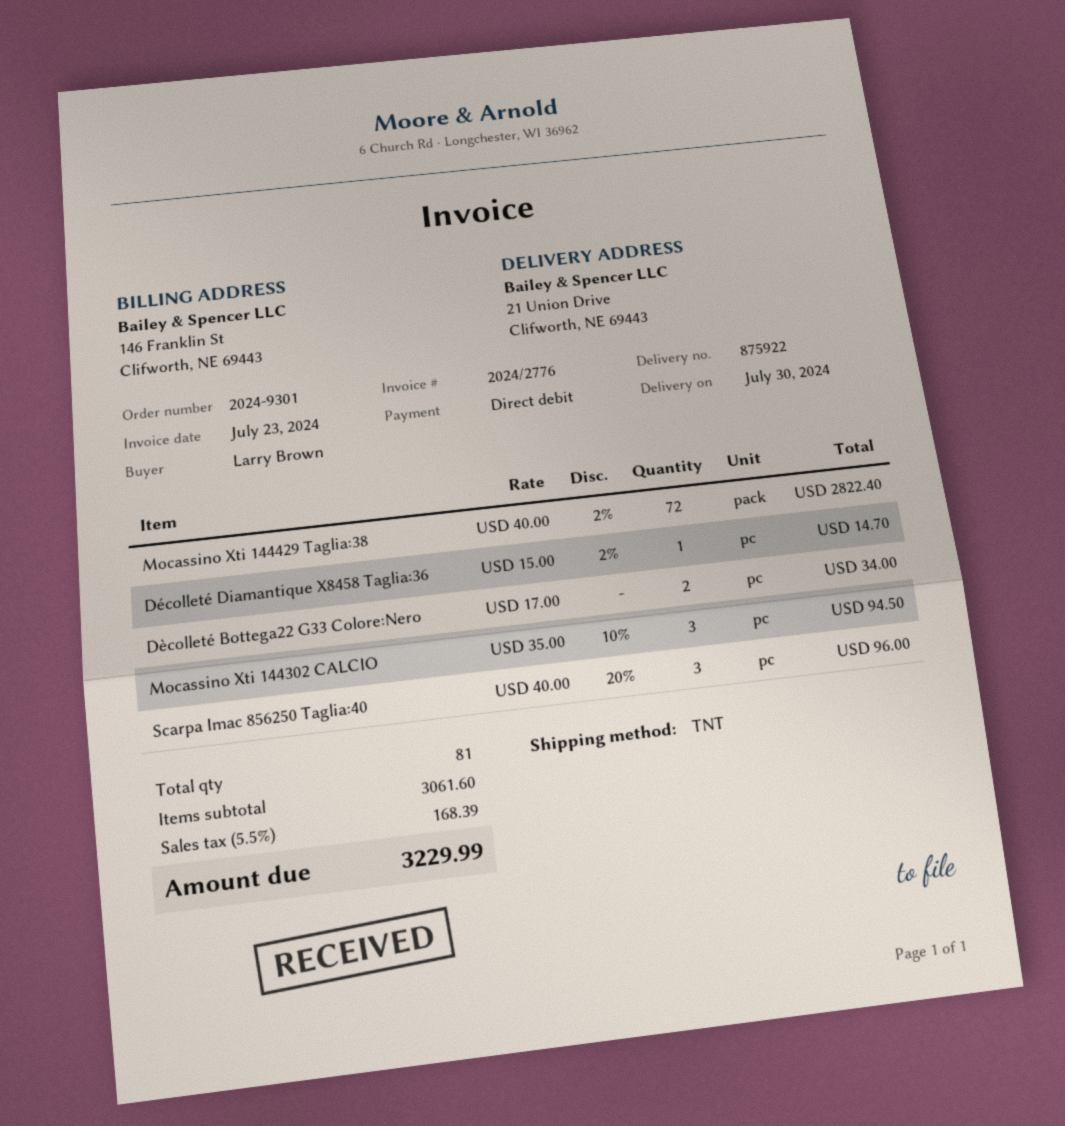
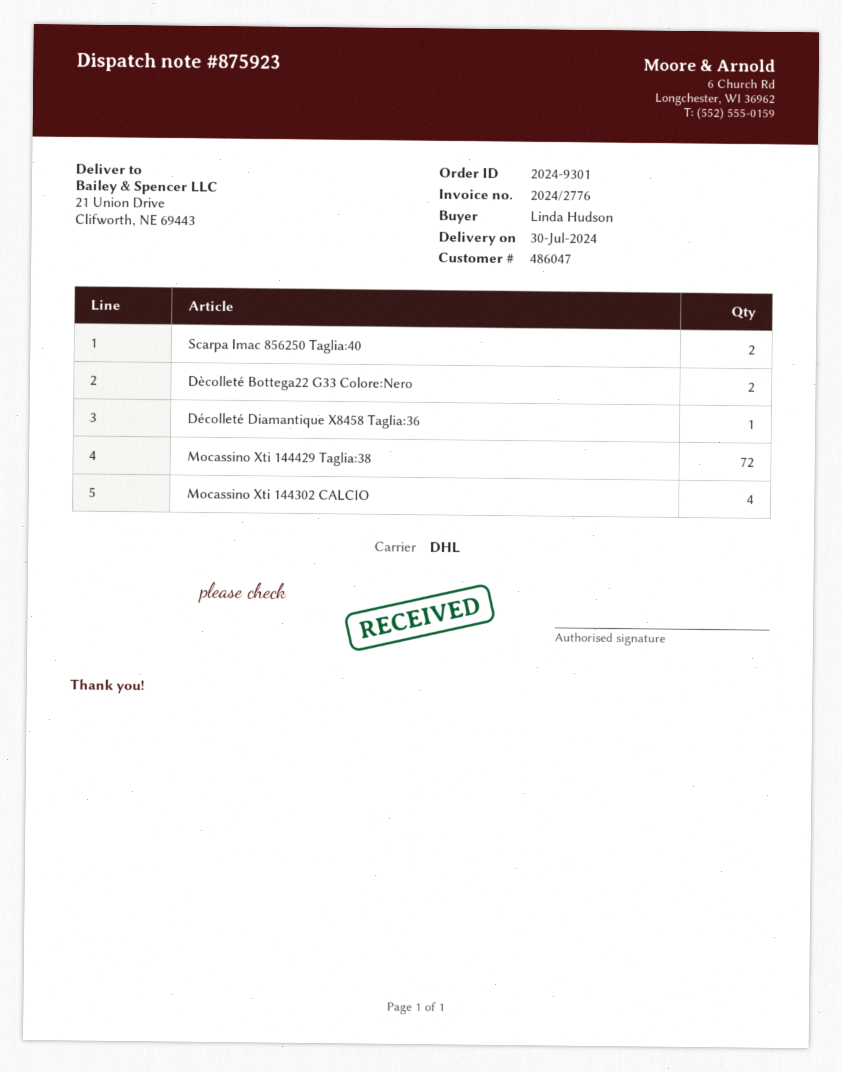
delivery note number: 875922 -> 875923
ordered by: Larry Brown -> Linda Hudson
shipping method: TNT -> DHL
Mocassino Xti 144302 CALCIO: 3 -> 4
Scarpa Imac 856250 Taglia:40: 3 -> 2

